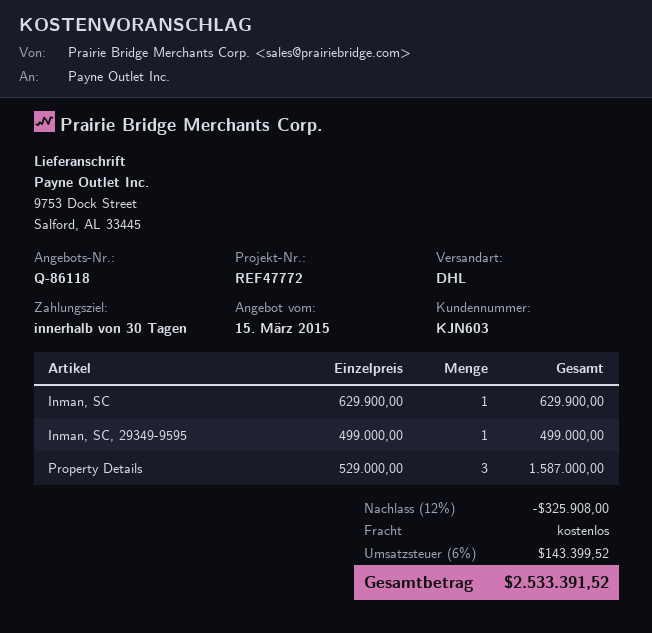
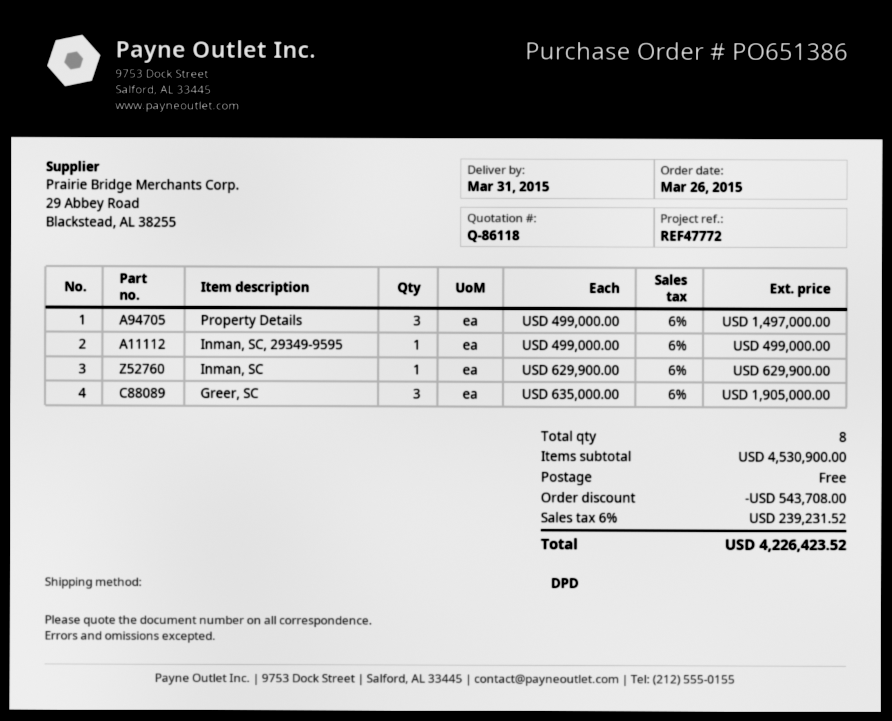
shipping method: DHL -> DPD
Property Details: 3 x 529000.00 = 1587000.00 -> 3 x 499000.00 = 1497000.00
Greer, SC: none -> 3 x 635000.00 = 1905000.00
discount: 325908.00 -> 543708.00
tax: 6% = 143399.52 -> 6% = 239231.52
total: 2533391.52 -> 4226423.52

